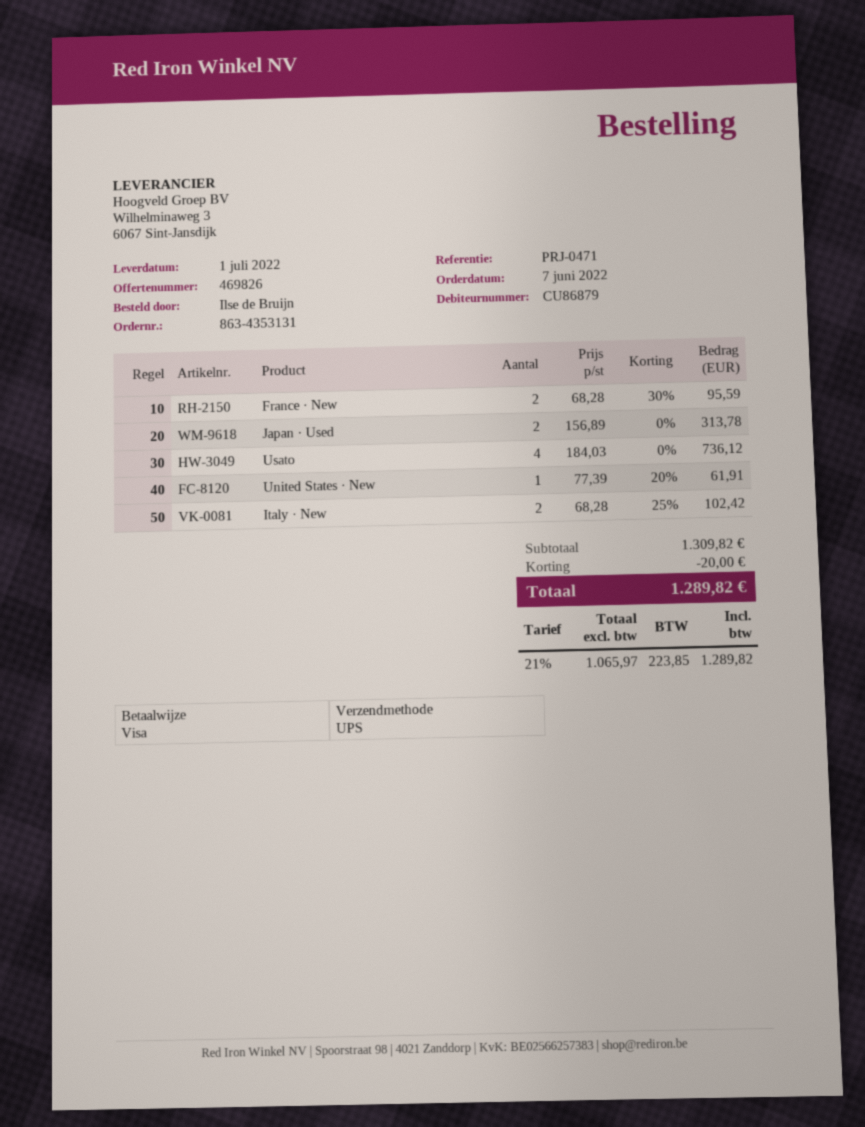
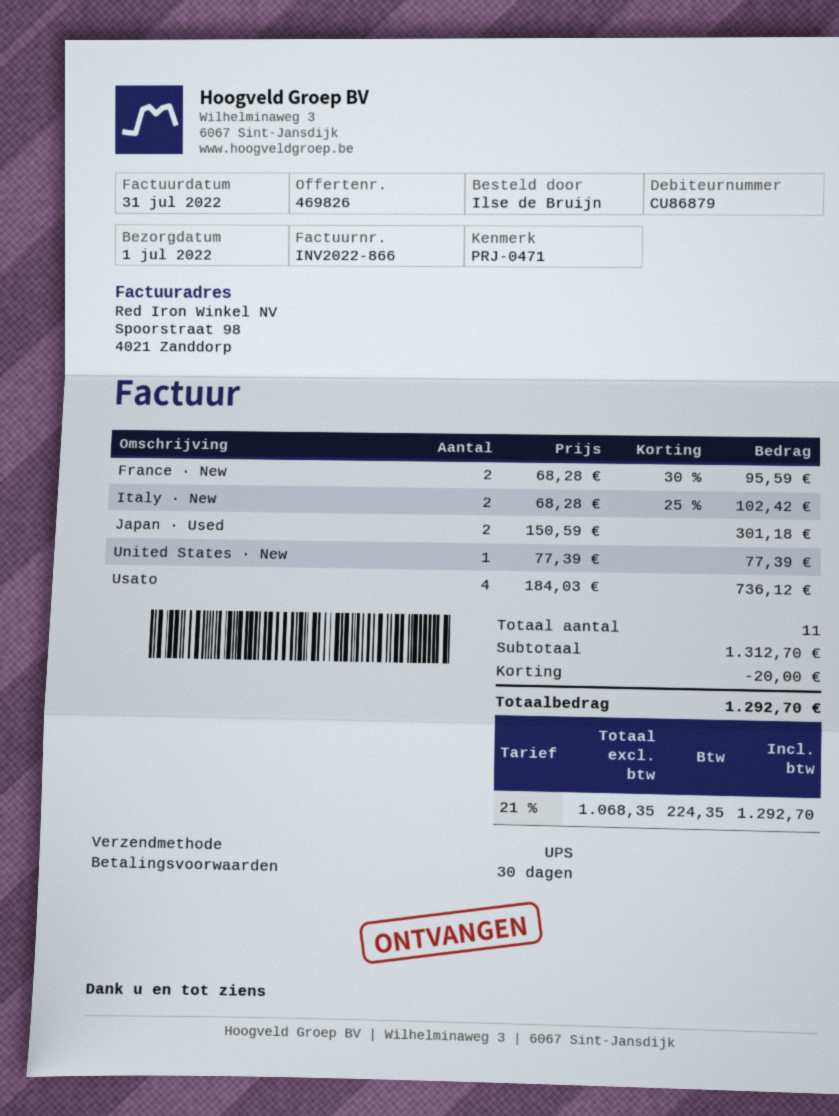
Japan · Used: 2 x 156.89 = 313.78 -> 2 x 150.59 = 301.18
United States · New: 1 x 77.39 - 20% = 61.91 -> 1 x 77.39 = 77.39
subtotal: 1309.82 -> 1312.70
net: 1065.97 -> 1068.35
tax: 21% = 223.85 -> 21% = 224.35
total: 1289.82 -> 1292.70

